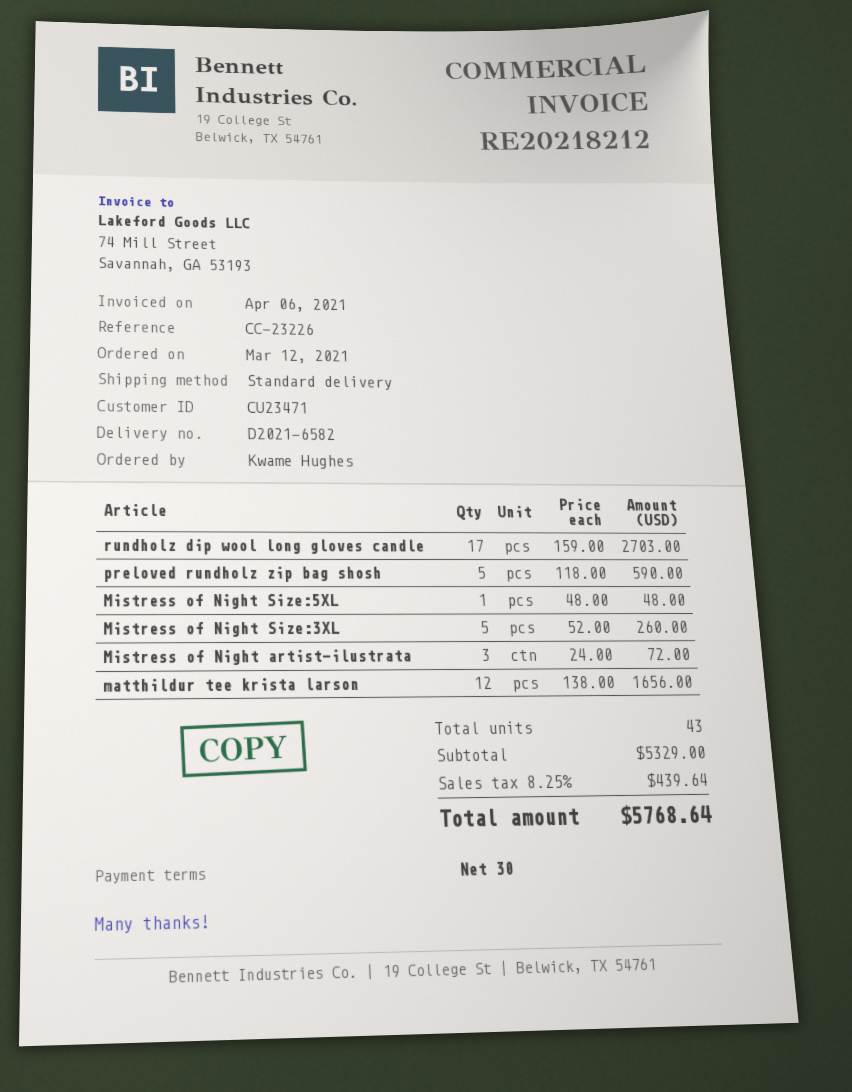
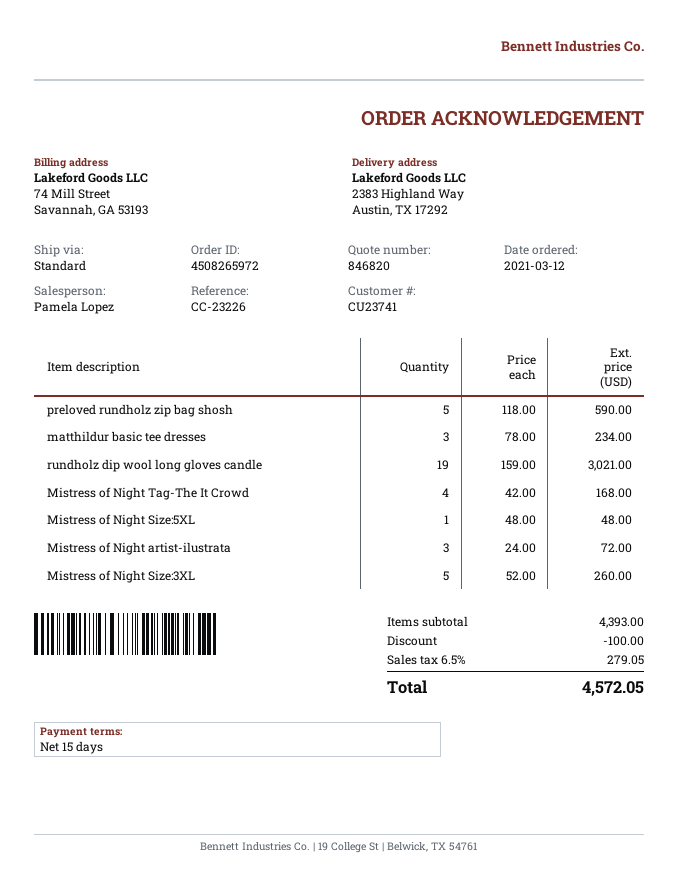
payment terms: 30 days -> 15 days
customer number: CU23471 -> CU23741
rundholz dip wool long gloves candle: 17 x 159.00 = 2703.00 -> 19 x 159.00 = 3021.00
matthildur tee krista larson: 12 x 138.00 = 1656.00 -> none
matthildur basic tee dresses: none -> 3 x 78.00 = 234.00
Mistress of Night Tag-The It Crowd: none -> 4 x 42.00 = 168.00
subtotal: 5329.00 -> 4393.00
discount: none -> 100.00
tax: 8.25% = 439.64 -> 6.5% = 279.05
total: 5768.64 -> 4572.05

